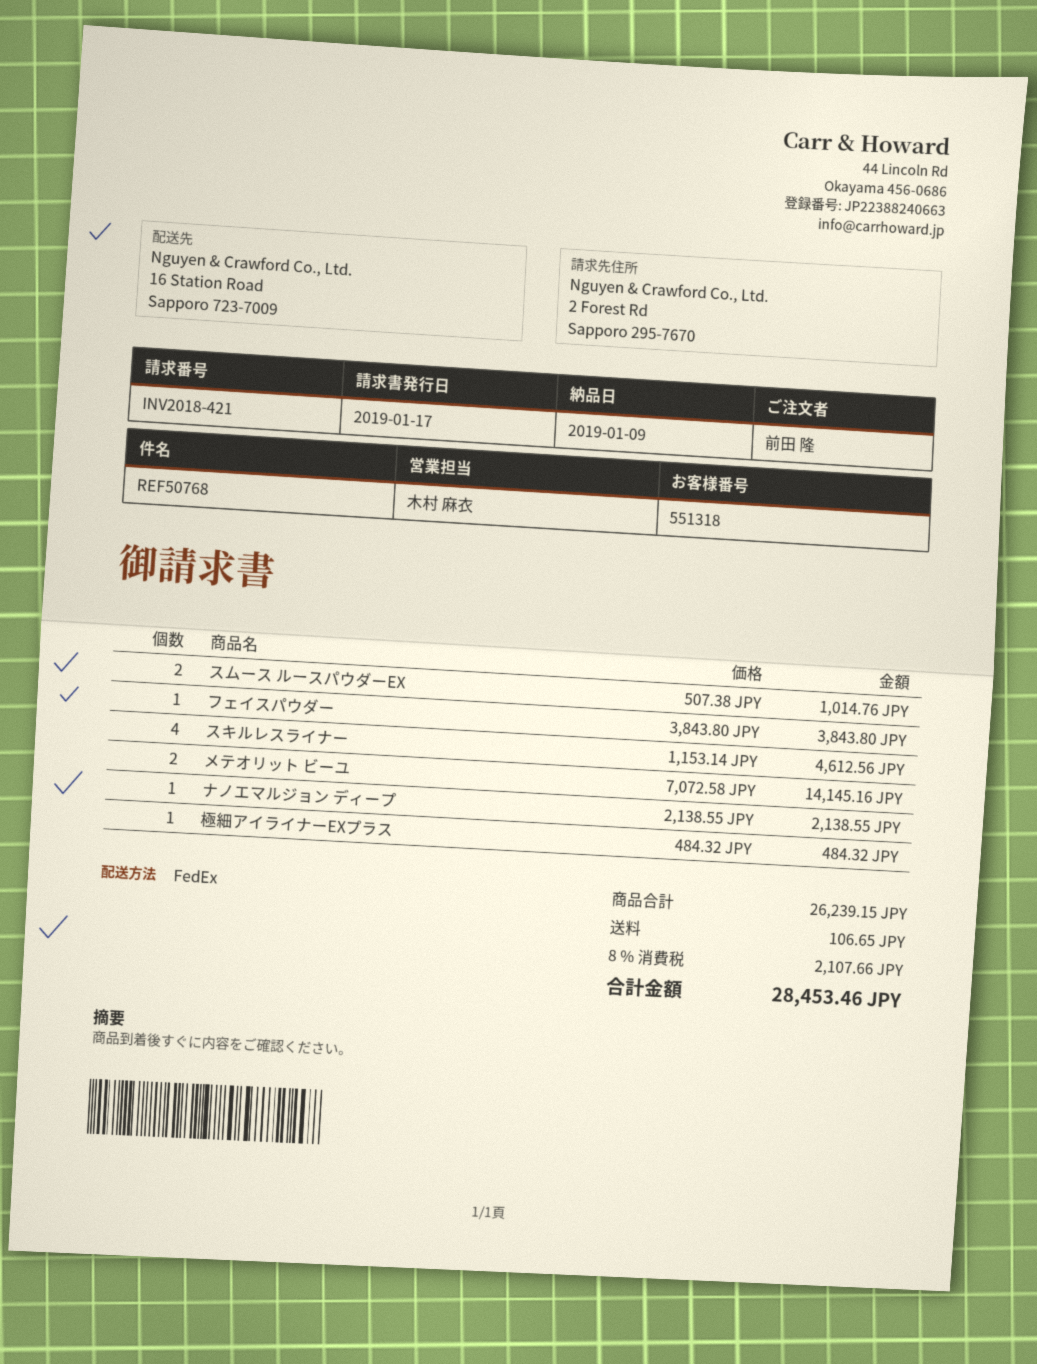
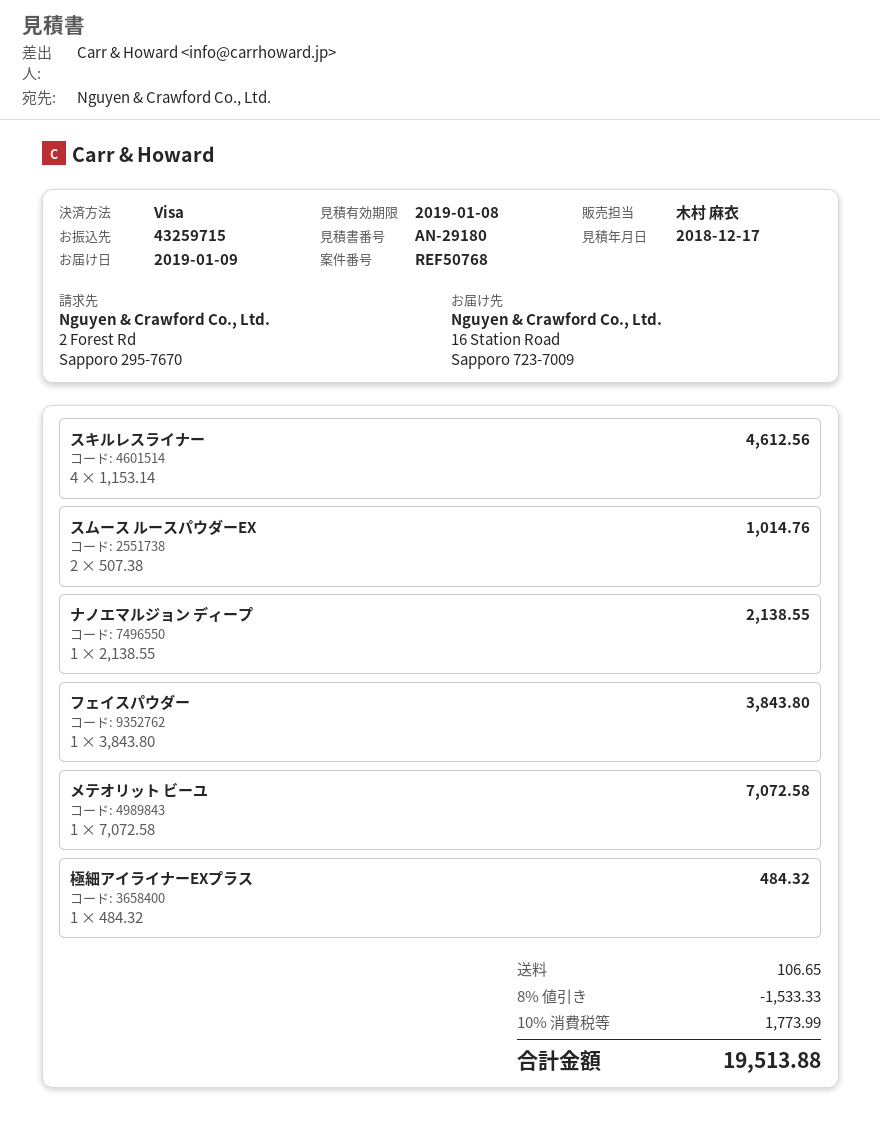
メテオリット ビーユ: 2 x 7072.58 = 14145.16 -> 1 x 7072.58 = 7072.58
discount: none -> 8% = 1533.33
tax: 8% = 2107.66 -> 10% = 1773.99
total: 28453.46 -> 19513.88

